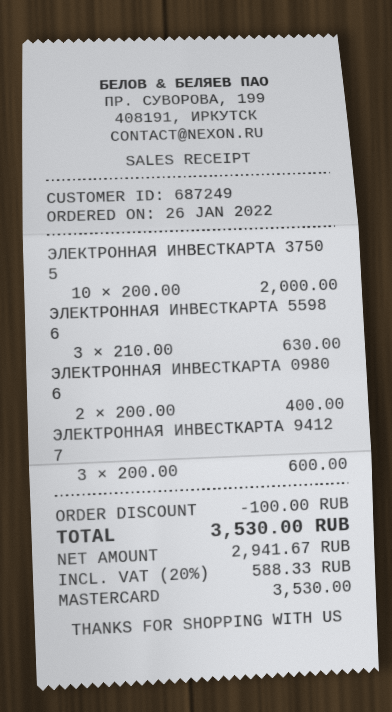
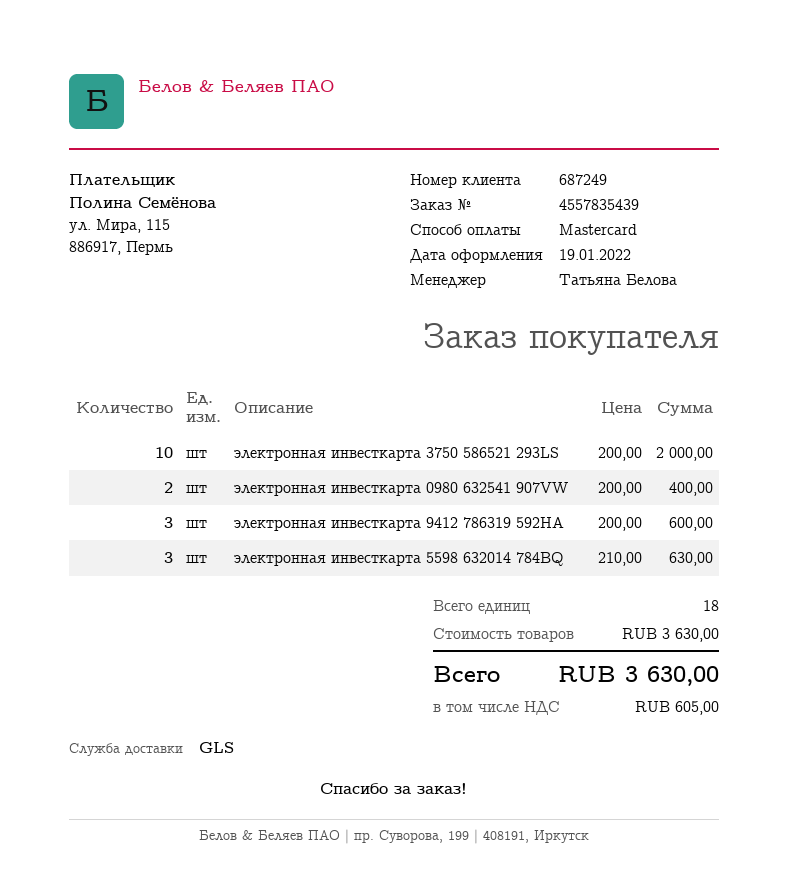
order date: 2022-01-26 -> 2022-01-19
discount: 100.00 -> none
tax: 588.33 -> 605.00
total: 3530.00 -> 3630.00

